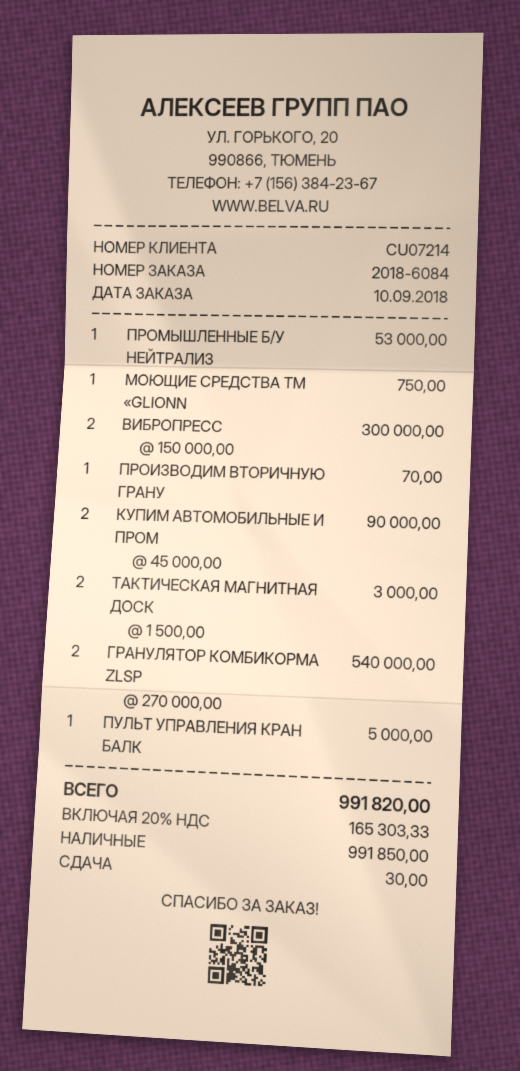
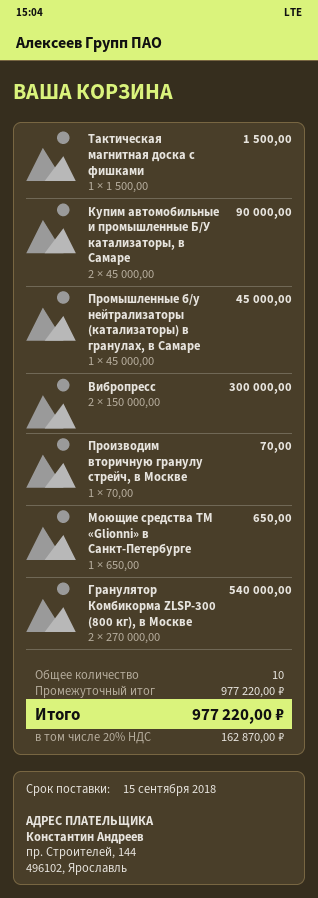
ПРОМЫШЛЕННЫЕ Б/У НЕЙТРАЛИЗ: 1 x 53000.00 = 53000.00 -> 1 x 45000.00 = 45000.00
МОЮЩИЕ СРЕДСТВА ТМ «GLIONN: 1 x 750.00 = 750.00 -> 1 x 650.00 = 650.00
ТАКТИЧЕСКАЯ МАГНИТНАЯ ДОСК: 2 x 1500.00 = 3000.00 -> 1 x 1500.00 = 1500.00
ПУЛЬТ УПРАВЛЕНИЯ КРАН БАЛК: 1 x 5000.00 = 5000.00 -> none
tax: 20% = 165303.33 -> 20% = 162870.00
total: 991820.00 -> 977220.00

